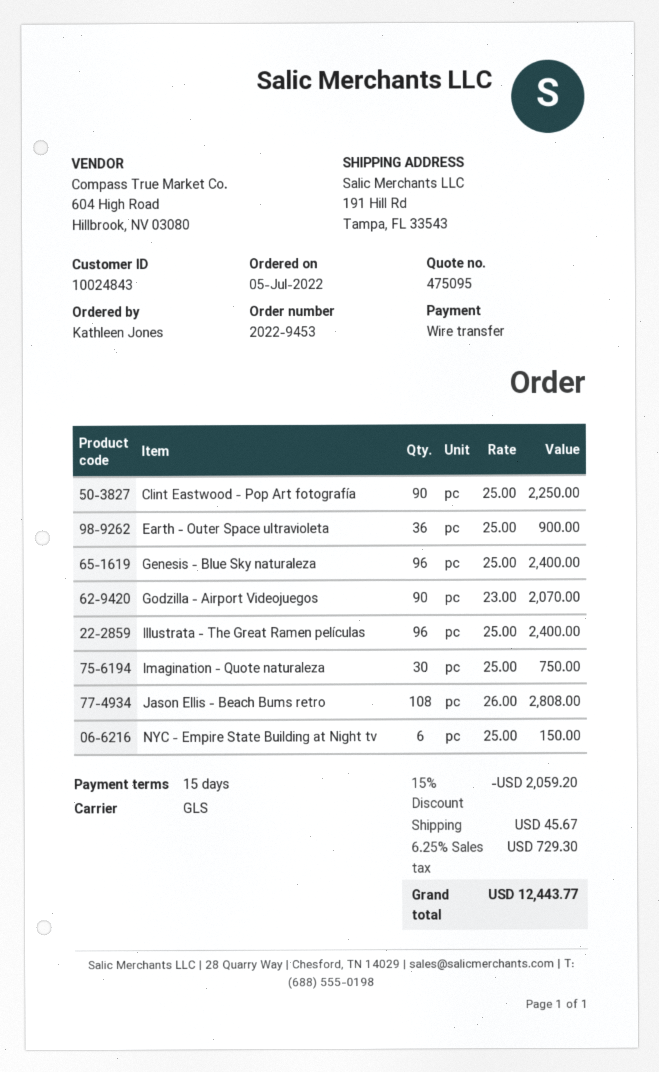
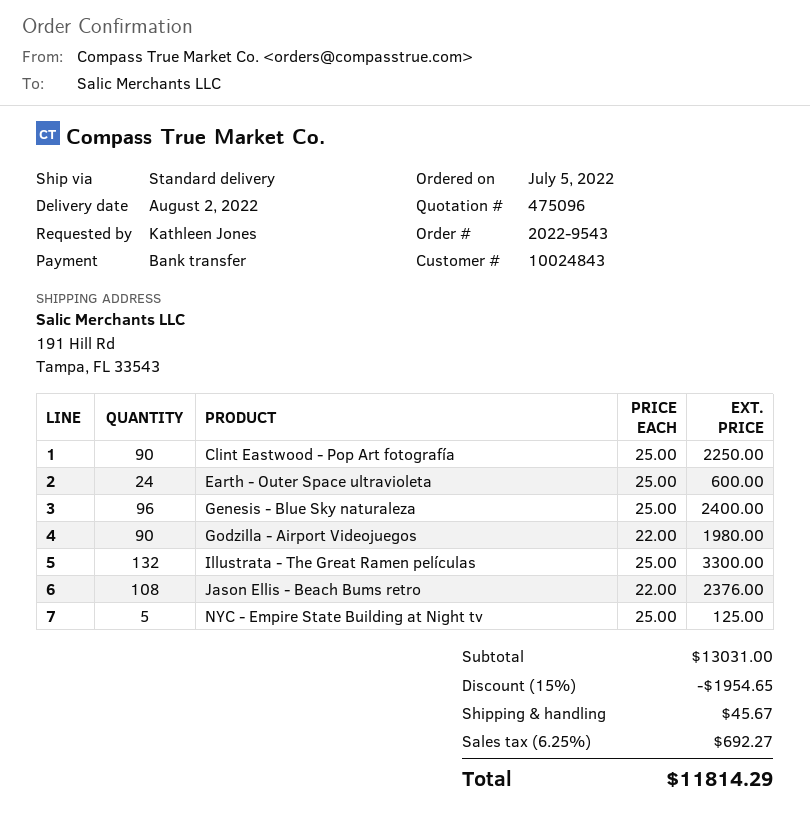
quote number: 475095 -> 475096
order number: 2022-9453 -> 2022-9543
shipping method: GLS -> standard
Earth - Outer Space ultravioleta: 36 x 25.00 = 900.00 -> 24 x 25.00 = 600.00
Godzilla - Airport Videojuegos: 90 x 23.00 = 2070.00 -> 90 x 22.00 = 1980.00
Illustrata - The Great Ramen películas: 96 x 25.00 = 2400.00 -> 132 x 25.00 = 3300.00
Imagination - Quote naturaleza: 30 x 25.00 = 750.00 -> none
Jason Ellis - Beach Bums retro: 108 x 26.00 = 2808.00 -> 108 x 22.00 = 2376.00
NYC - Empire State Building at Night tv: 6 x 25.00 = 150.00 -> 5 x 25.00 = 125.00
discount: 15% = 2059.20 -> 15% = 1954.65
tax: 6.25% = 729.30 -> 6.25% = 692.27
total: 12443.77 -> 11814.29

